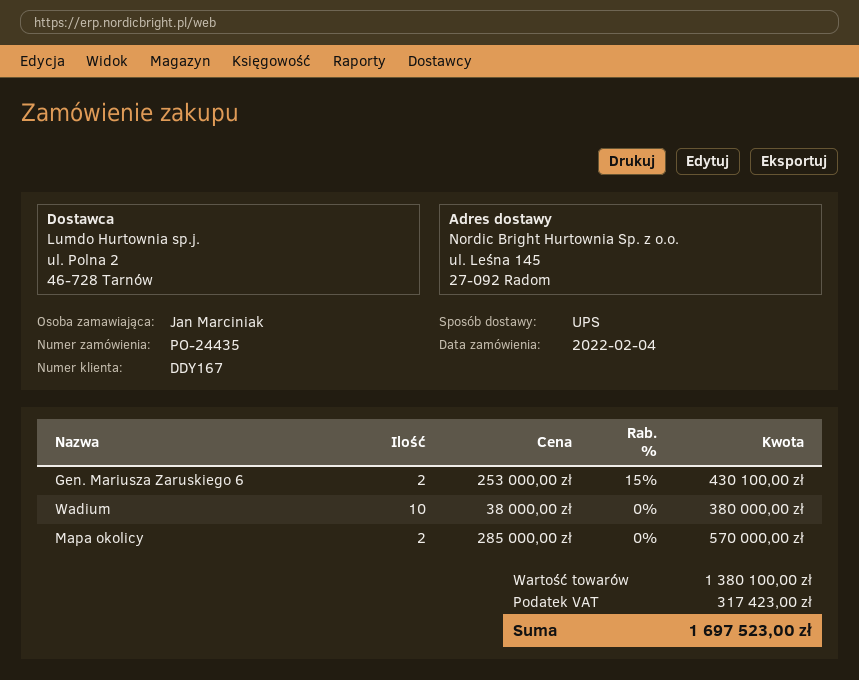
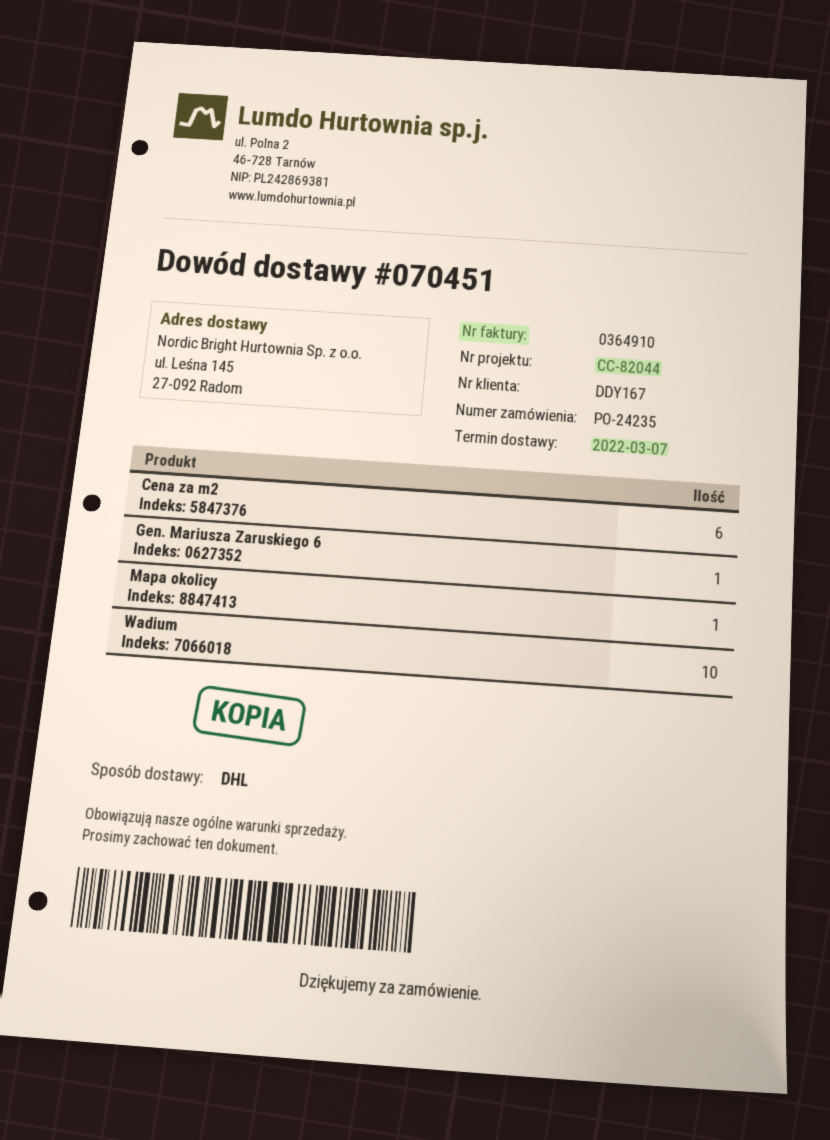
order number: PO-24435 -> PO-24235
shipping method: UPS -> DHL
Gen. Mariusza Zaruskiego 6: 2 -> 1
Mapa okolicy: 2 -> 1
Cena za m2: none -> 6

